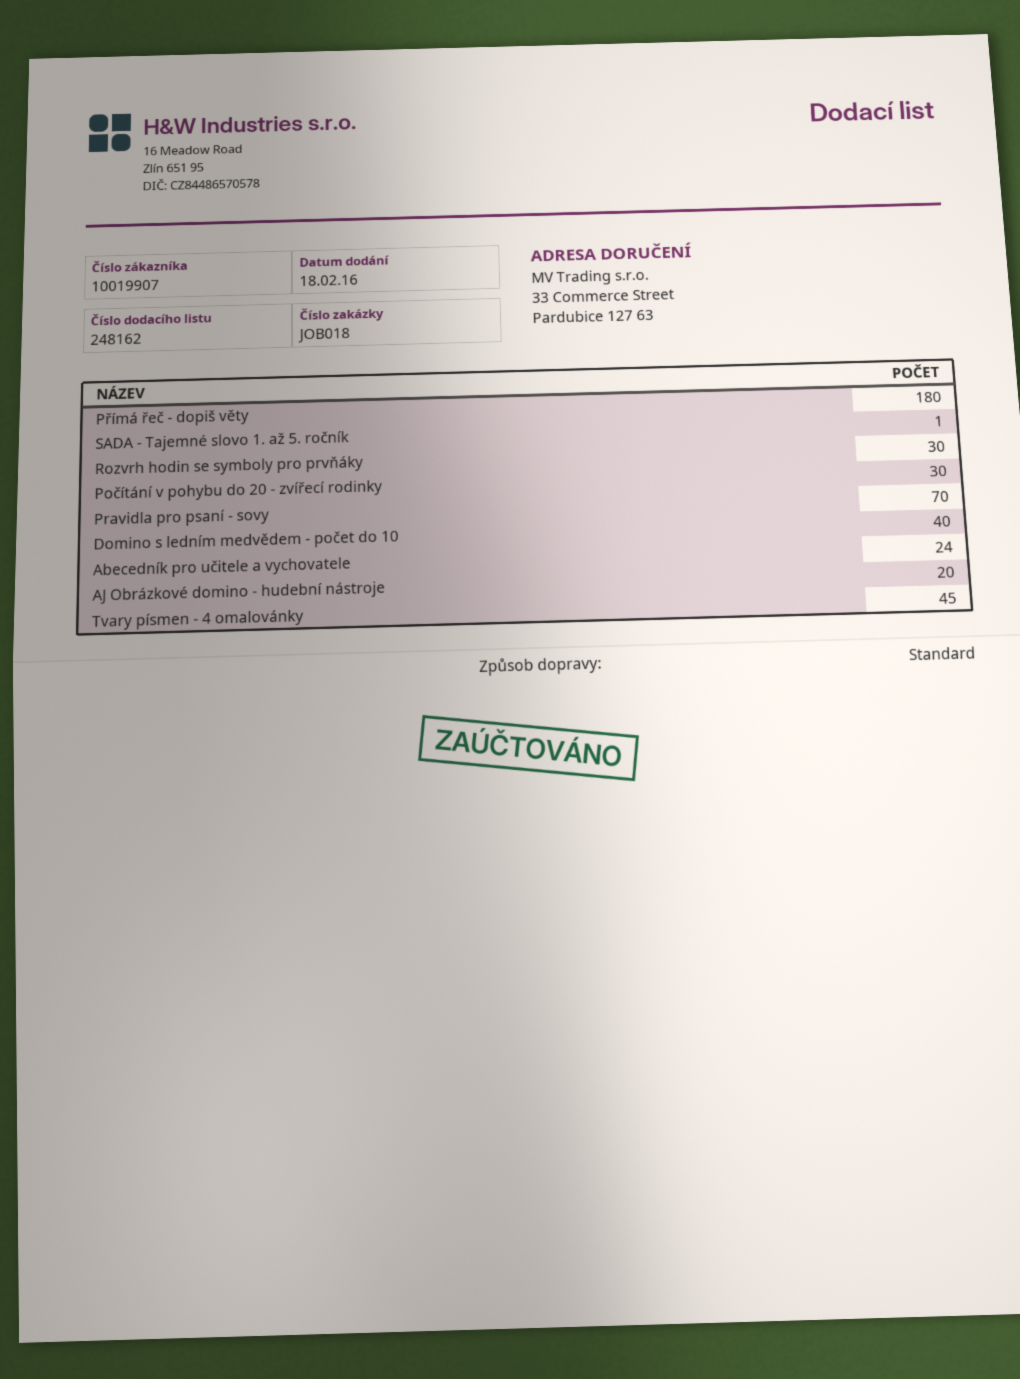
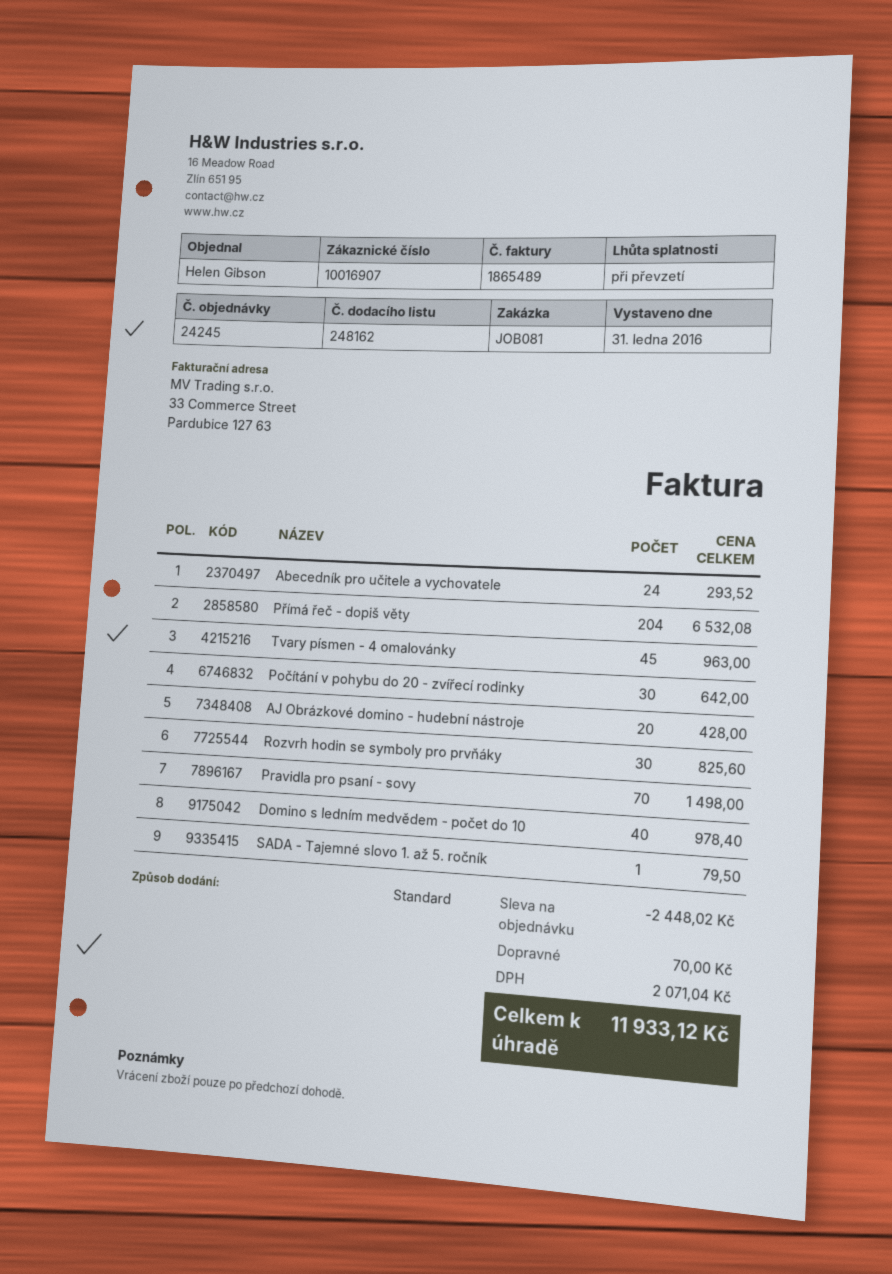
customer number: 10019907 -> 10016907
reference: JOB018 -> JOB081
Přímá řeč - dopiš věty: 180 -> 204

